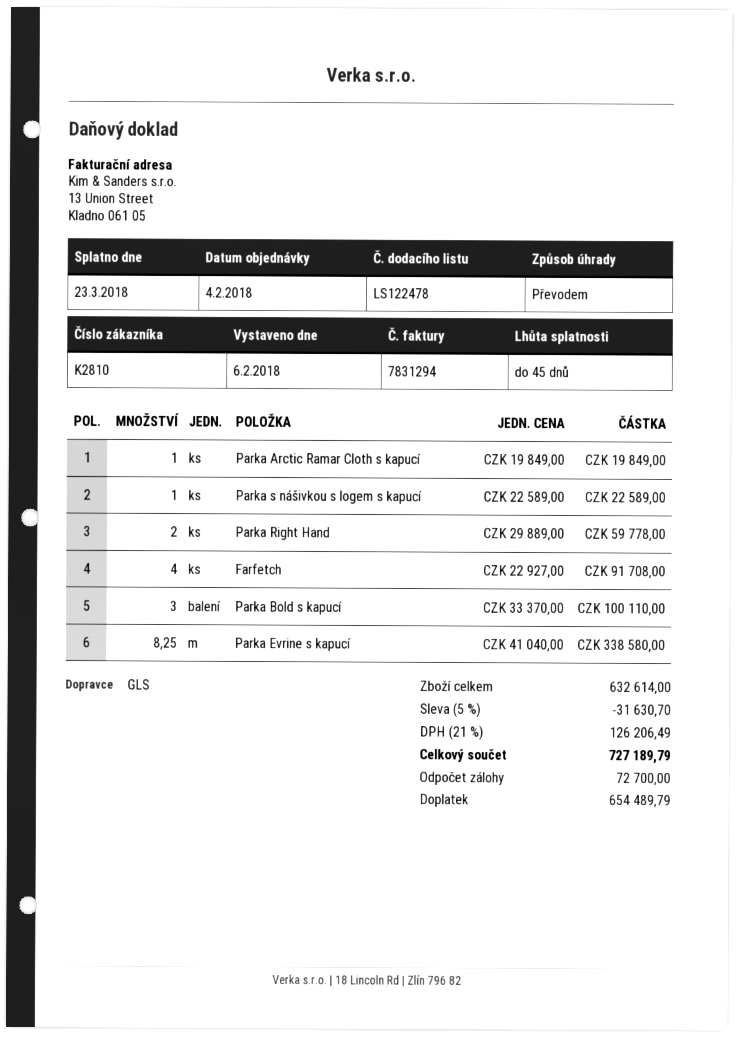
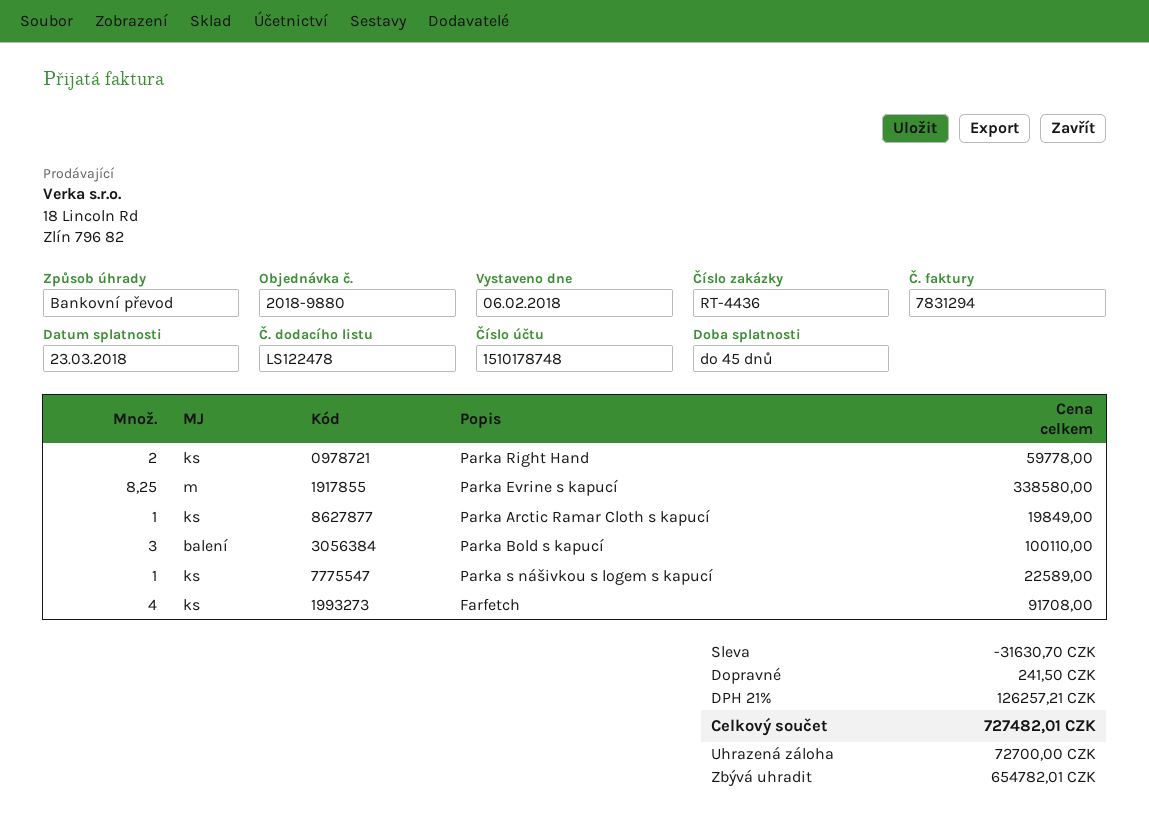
shipping: none -> 241.50
tax: 21% = 126206.49 -> 21% = 126257.21
total: 727189.79 -> 727482.01
balance: 654489.79 -> 654782.01

